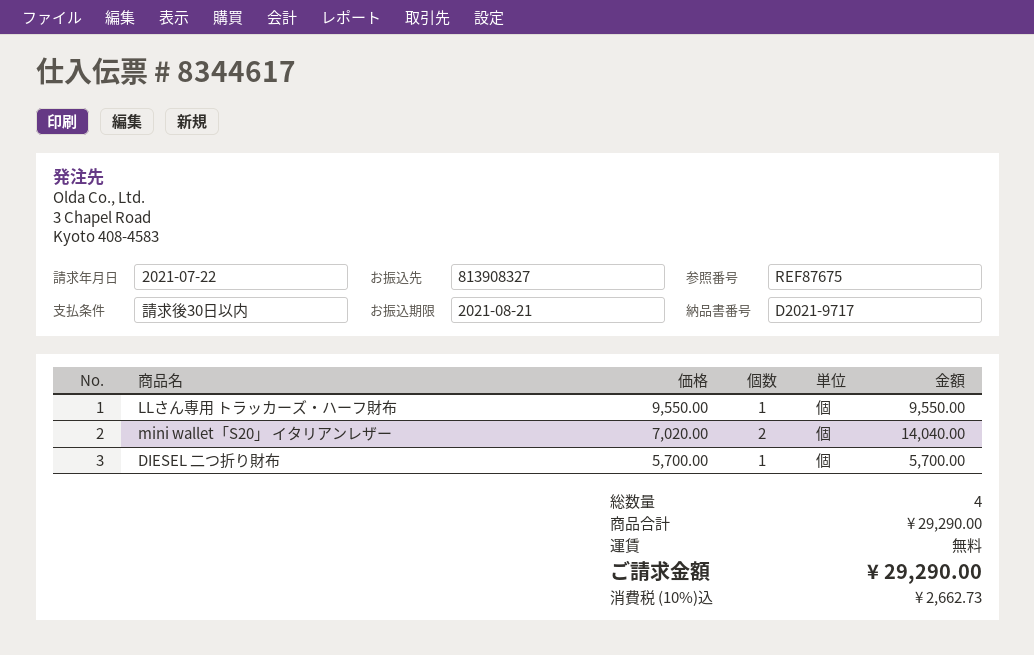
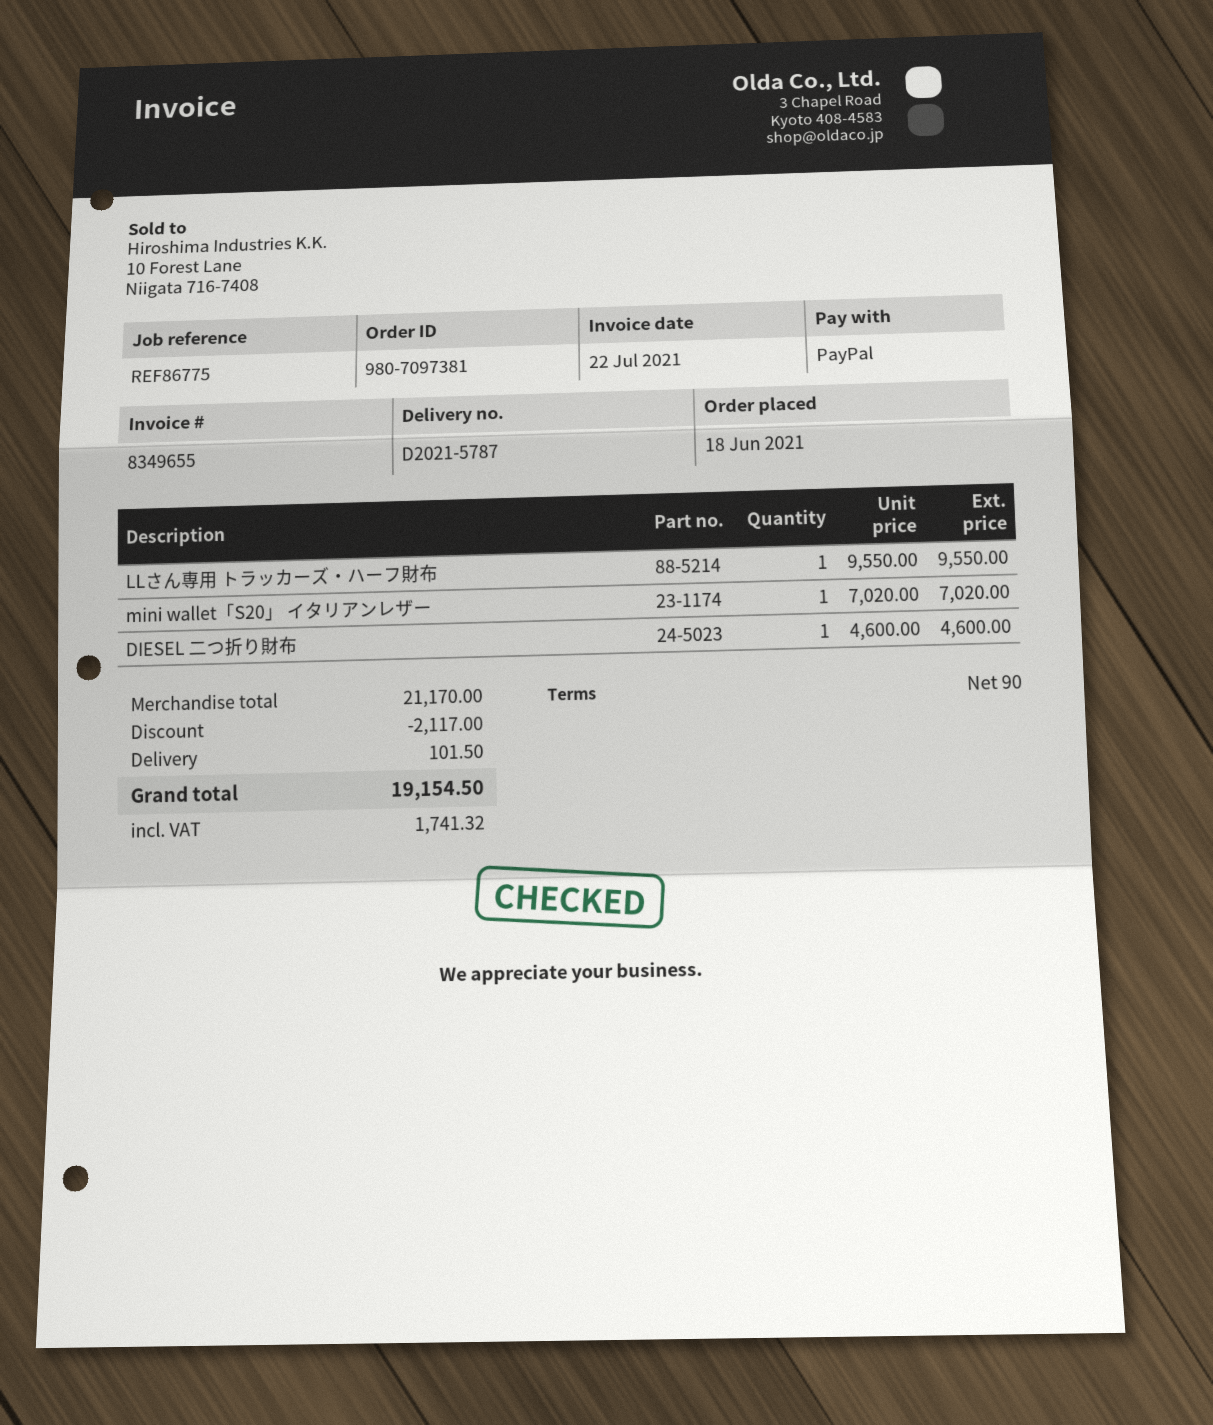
delivery note number: D2021-9717 -> D2021-5787
invoice number: 8344617 -> 8349655
payment terms: 30 days -> 90 days
reference: REF87675 -> REF86775
mini wallet「S20」 イタリアンレザー: 2 x 7020.00 = 14040.00 -> 1 x 7020.00 = 7020.00
DIESEL 二つ折り財布: 1 x 5700.00 = 5700.00 -> 1 x 4600.00 = 4600.00
subtotal: 29290.00 -> 21170.00
discount: none -> 2117.00
shipping: 0.00 -> 101.50
tax: 2662.73 -> 1741.32
total: 29290.00 -> 19154.50

